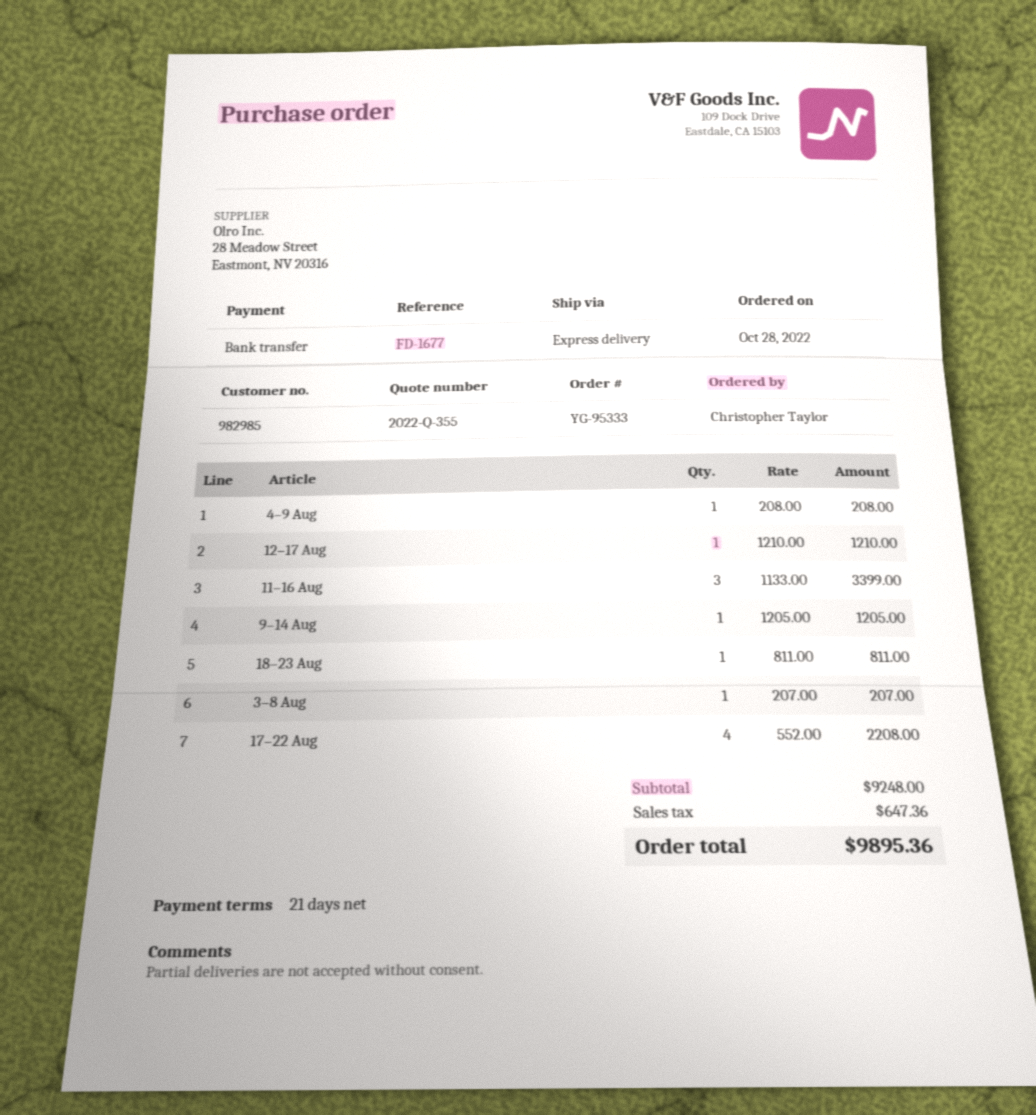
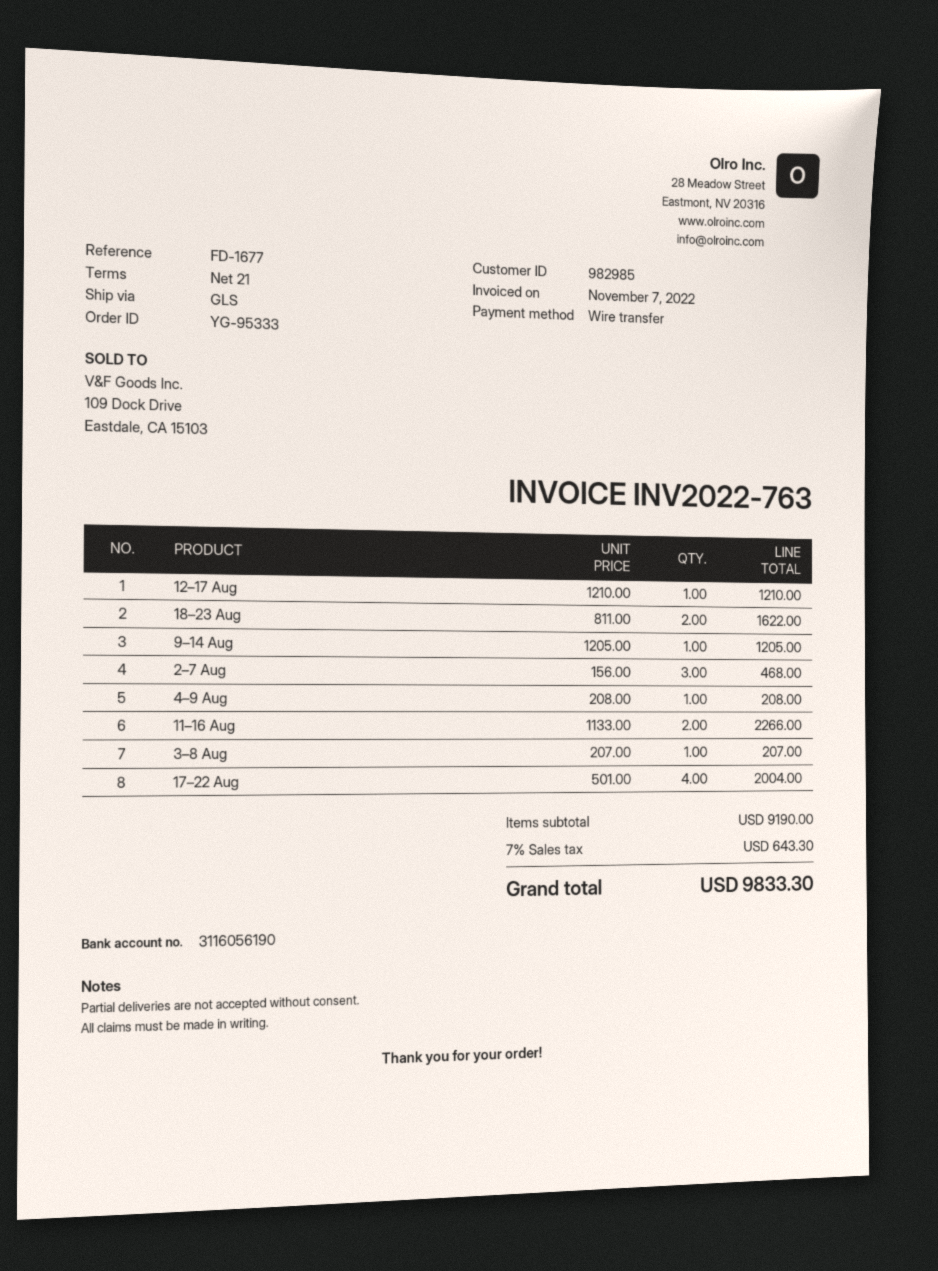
shipping method: express -> GLS
11–16 Aug: 3 x 1133.00 = 3399.00 -> 2 x 1133.00 = 2266.00
18–23 Aug: 1 x 811.00 = 811.00 -> 2 x 811.00 = 1622.00
17–22 Aug: 4 x 552.00 = 2208.00 -> 4 x 501.00 = 2004.00
2–7 Aug: none -> 3 x 156.00 = 468.00
subtotal: 9248.00 -> 9190.00
tax: 647.36 -> 643.30
total: 9895.36 -> 9833.30

